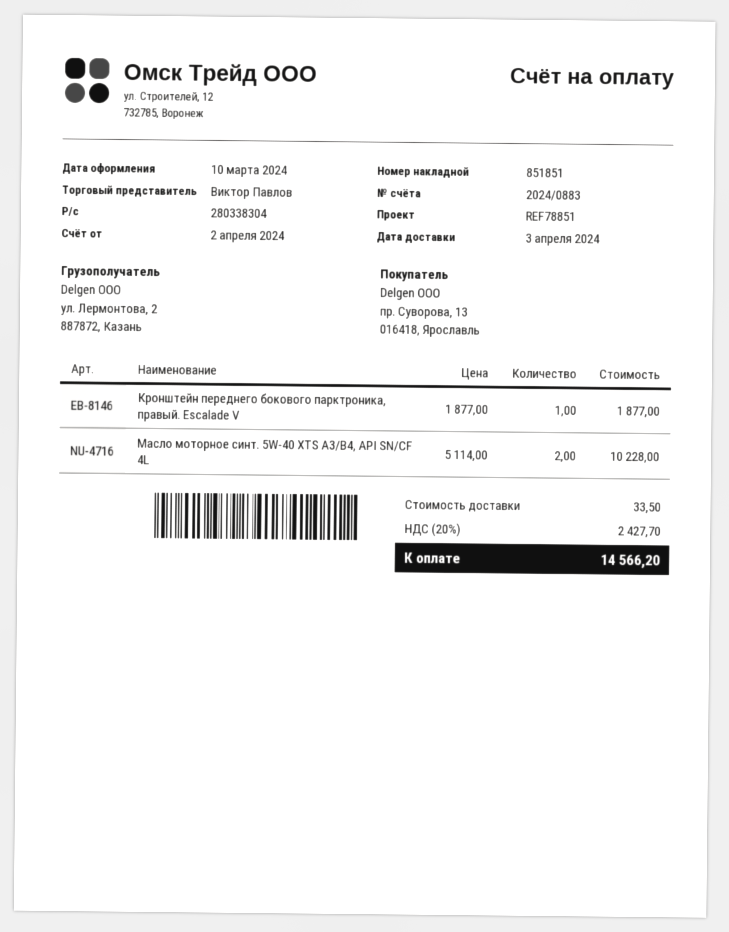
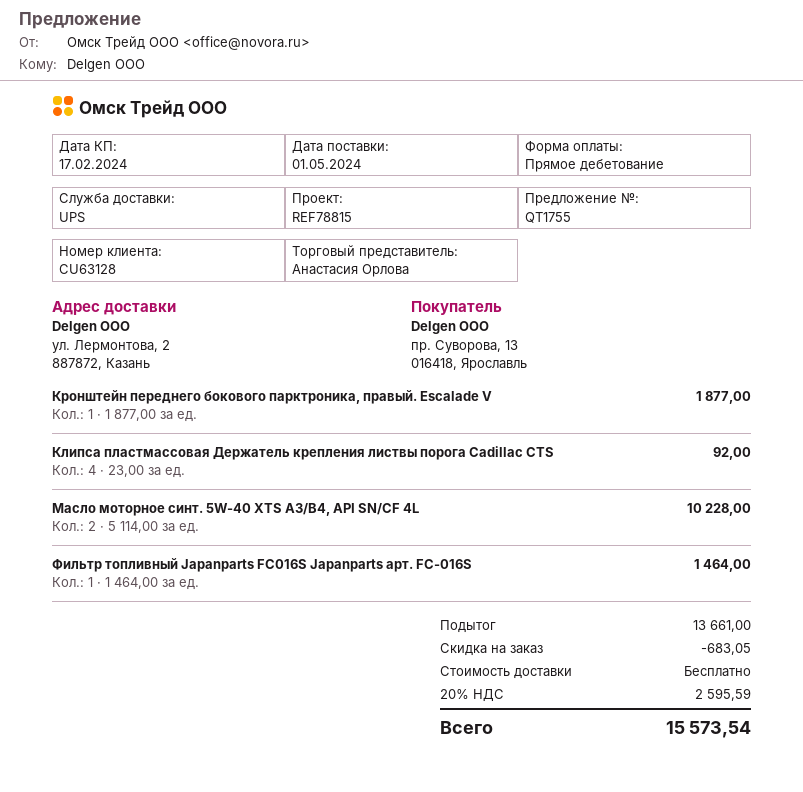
delivery date: 2024-04-03 -> 2024-05-01
reference: REF78851 -> REF78815
sales rep: Виктор Павлов -> Анастасия Орлова
Клипса пластмассовая Держатель крепления листвы порога Cadillac CTS: none -> 4 x 23.00 = 92.00
Фильтр топливный Japanparts FC016S Japanparts арт. FC-016S: none -> 1 x 1464.00 = 1464.00
discount: none -> 683.05
shipping: 33.50 -> 0.00
tax: 20% = 2427.70 -> 20% = 2595.59
total: 14566.20 -> 15573.54

